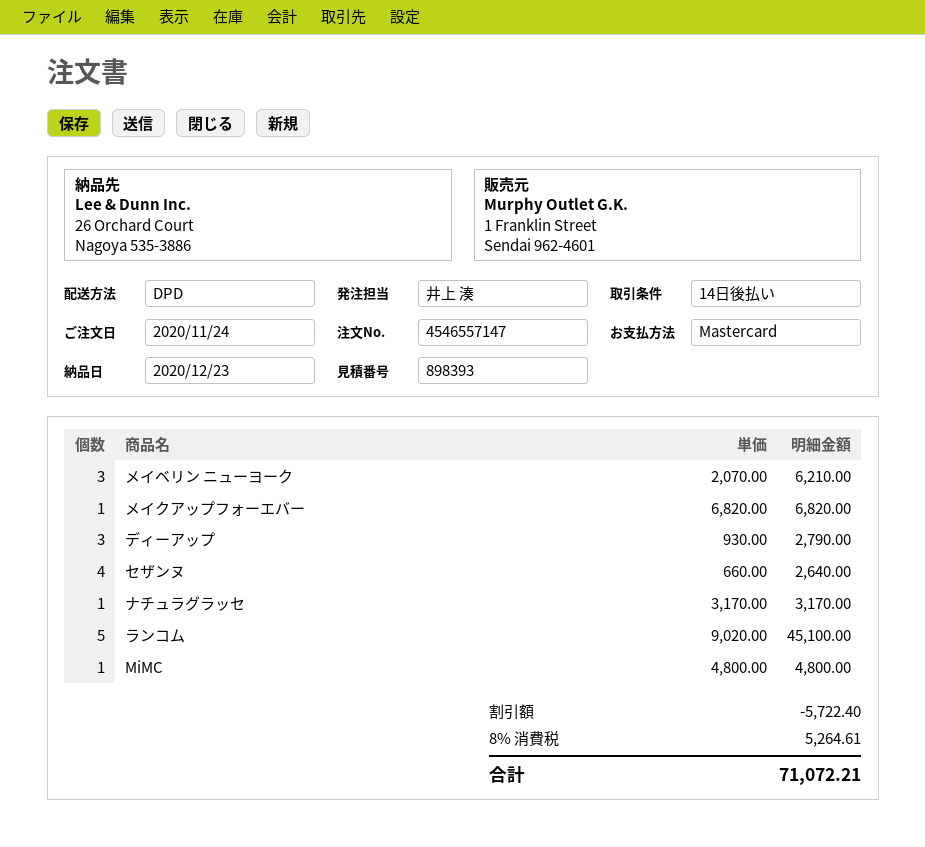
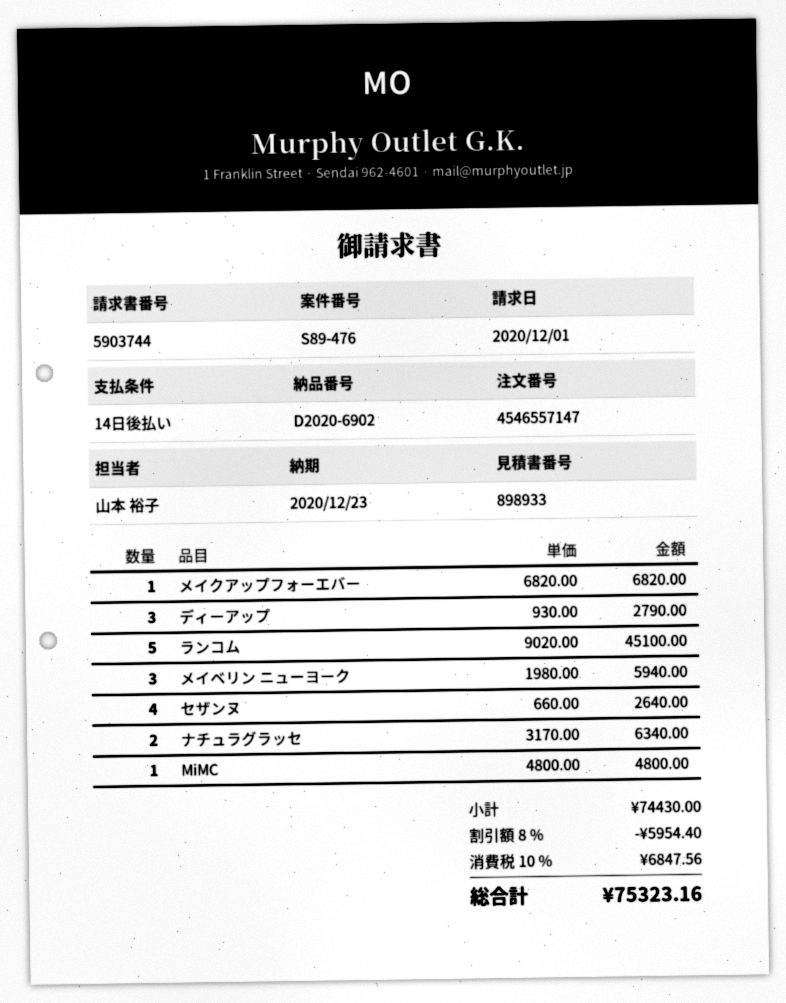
quote number: 898393 -> 898933
メイベリン ニューヨーク: 3 x 2070.00 = 6210.00 -> 3 x 1980.00 = 5940.00
ナチュラグラッセ: 1 x 3170.00 = 3170.00 -> 2 x 3170.00 = 6340.00
discount: 5722.40 -> 5954.40
tax: 8% = 5264.61 -> 10% = 6847.56
total: 71072.21 -> 75323.16

